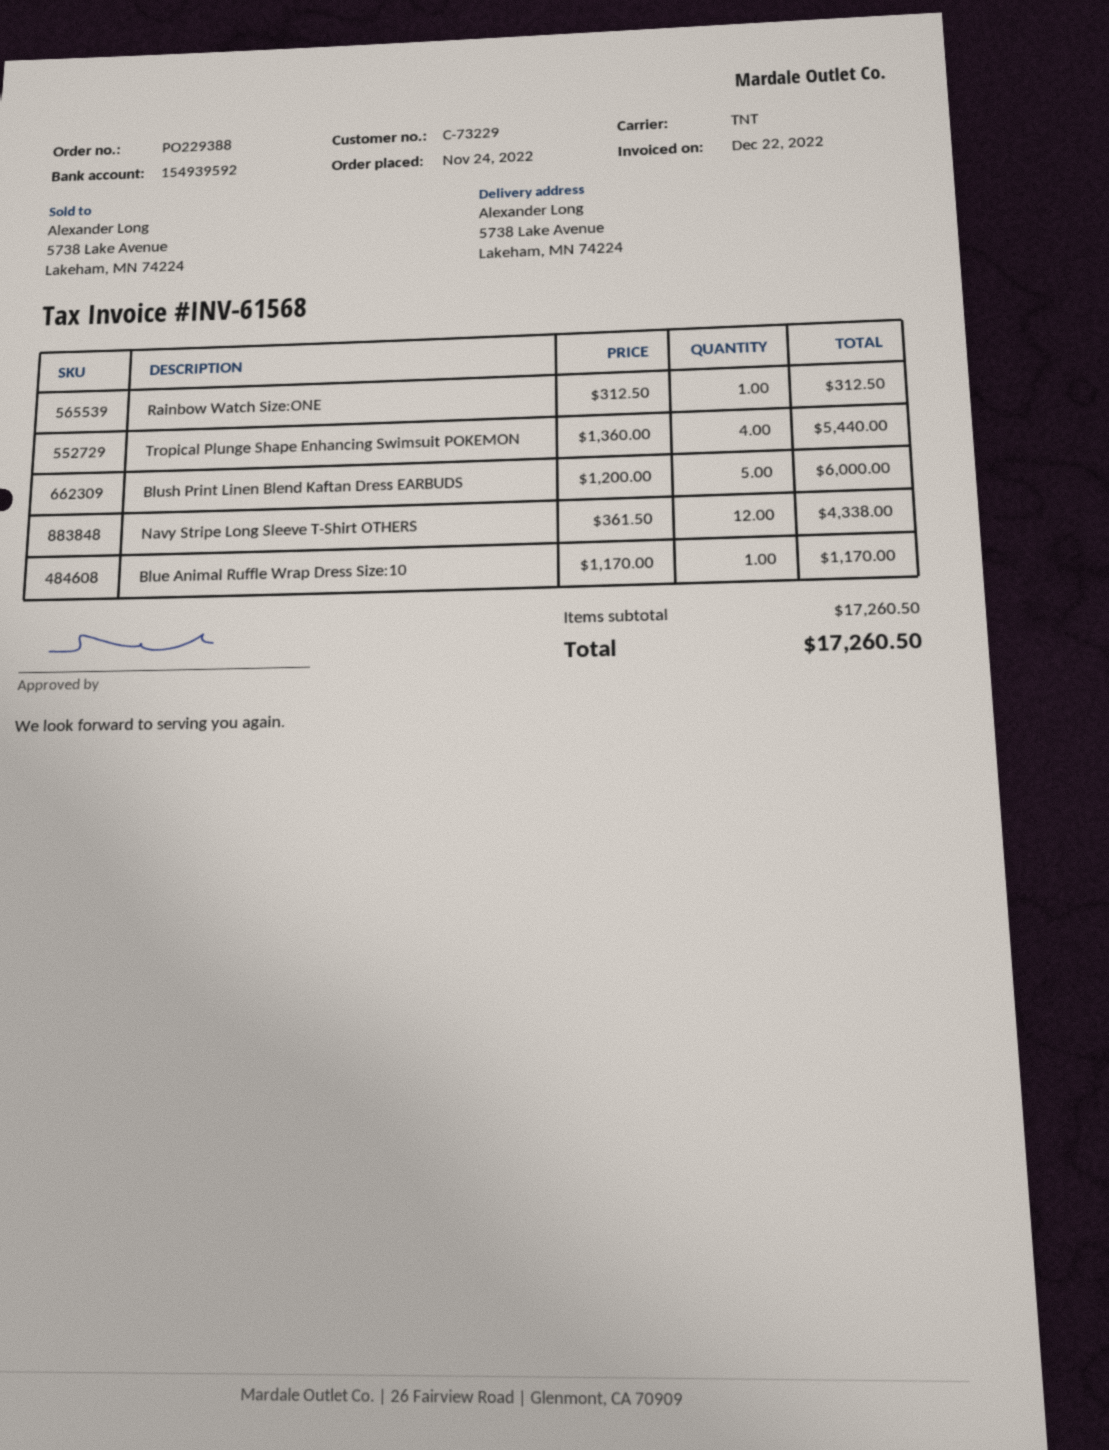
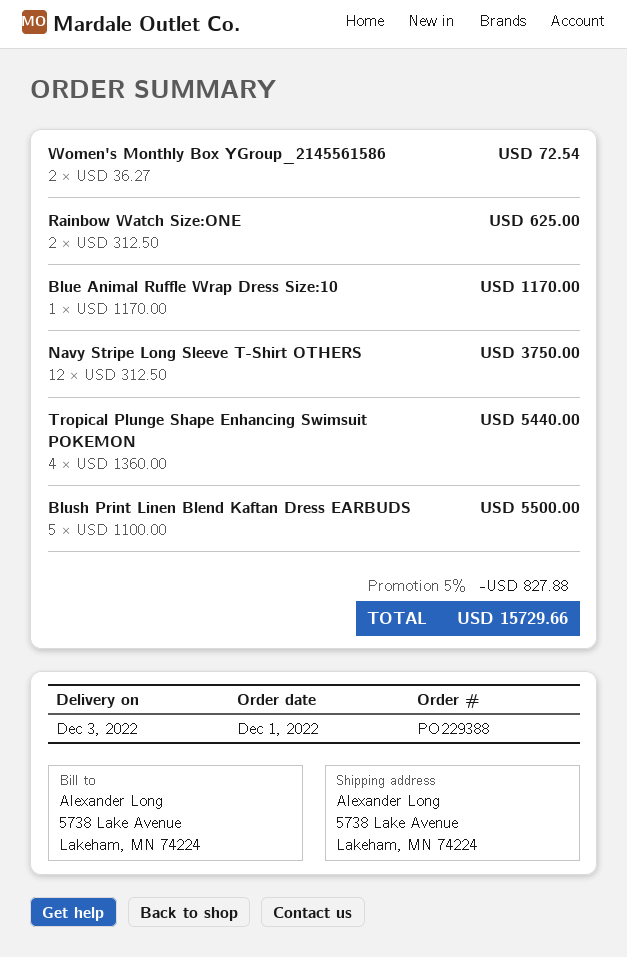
order date: 2022-11-24 -> 2022-12-01
Rainbow Watch Size:ONE: 1 x 312.50 = 312.50 -> 2 x 312.50 = 625.00
Blush Print Linen Blend Kaftan Dress EARBUDS: 5 x 1200.00 = 6000.00 -> 5 x 1100.00 = 5500.00
Navy Stripe Long Sleeve T-Shirt OTHERS: 12 x 361.50 = 4338.00 -> 12 x 312.50 = 3750.00
Women's Monthly Box YGroup_2145561586: none -> 2 x 36.27 = 72.54
discount: none -> 5% = 827.88
total: 17260.50 -> 15729.66

